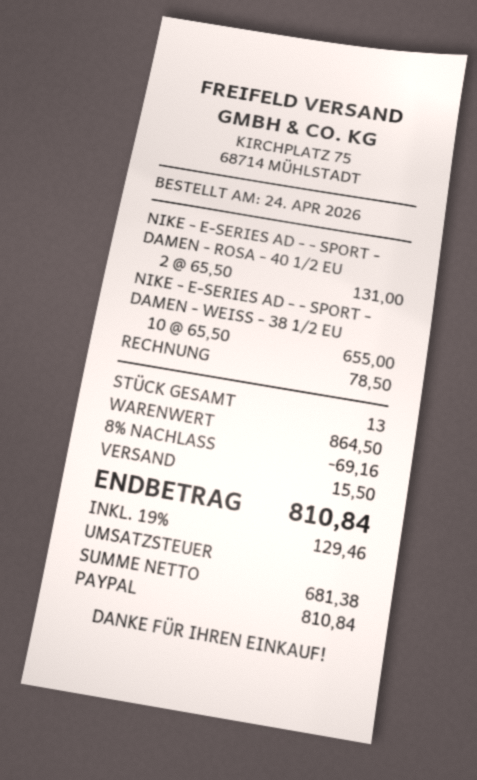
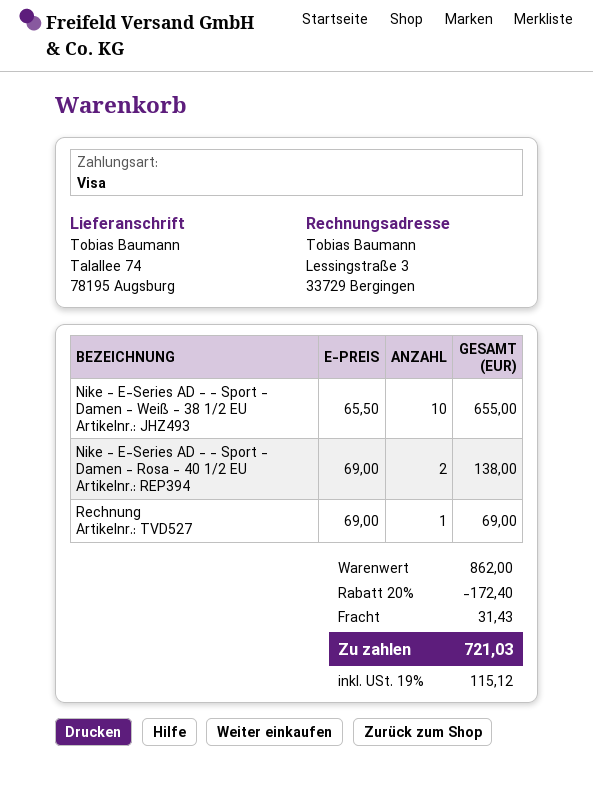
payment method: PayPal -> Visa
NIKE - E-SERIES AD - - SPORT - DAMEN - ROSA - 40 1/2 EU: 2 x 65.50 = 131.00 -> 2 x 69.00 = 138.00
RECHNUNG: 1 x 78.50 = 78.50 -> 1 x 69.00 = 69.00
subtotal: 864.50 -> 862.00
discount: 8% = 69.16 -> 20% = 172.40
shipping: 15.50 -> 31.43
tax: 19% = 129.46 -> 19% = 115.12
total: 810.84 -> 721.03

